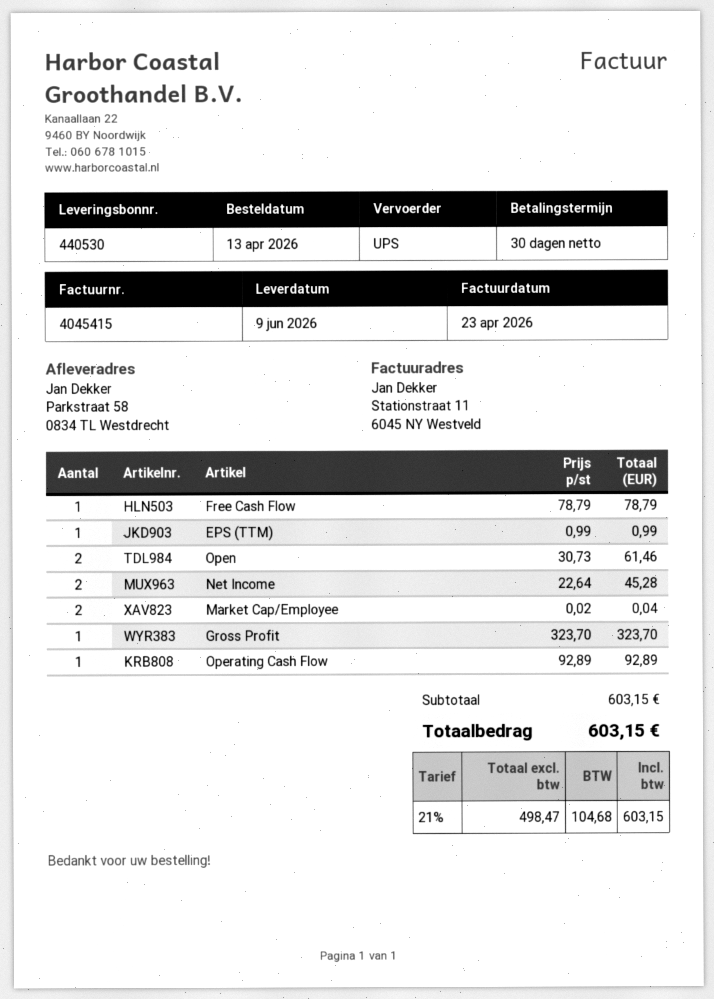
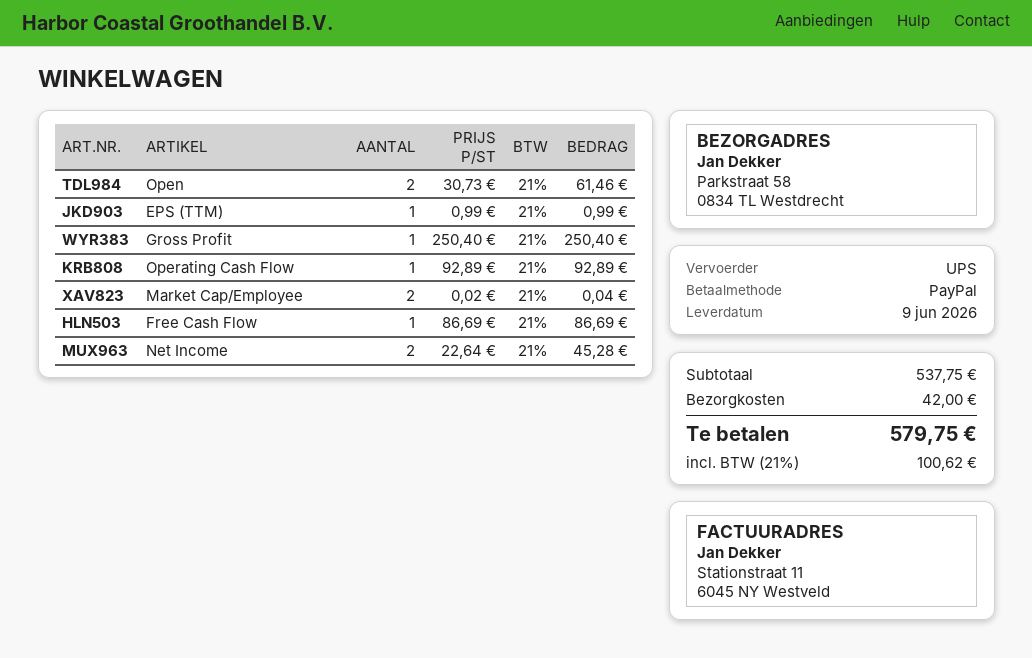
Free Cash Flow: 1 x 78.79 = 78.79 -> 1 x 86.69 = 86.69
Gross Profit: 1 x 323.70 = 323.70 -> 1 x 250.40 = 250.40
subtotal: 603.15 -> 537.75
shipping: none -> 42.00
tax: 21% = 104.68 -> 21% = 100.62
total: 603.15 -> 579.75

